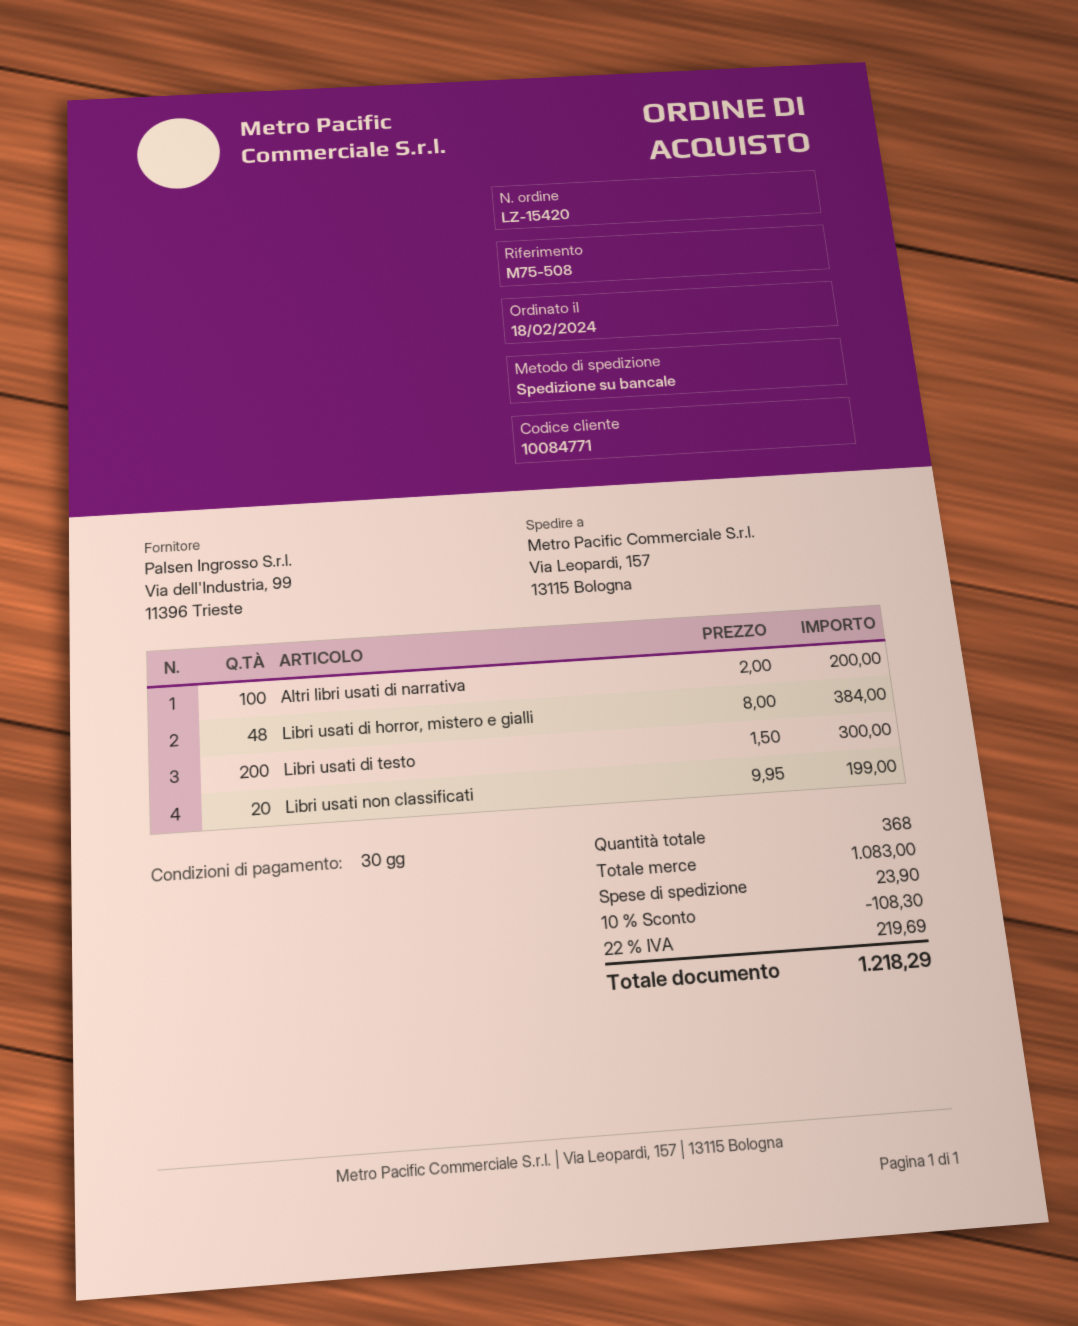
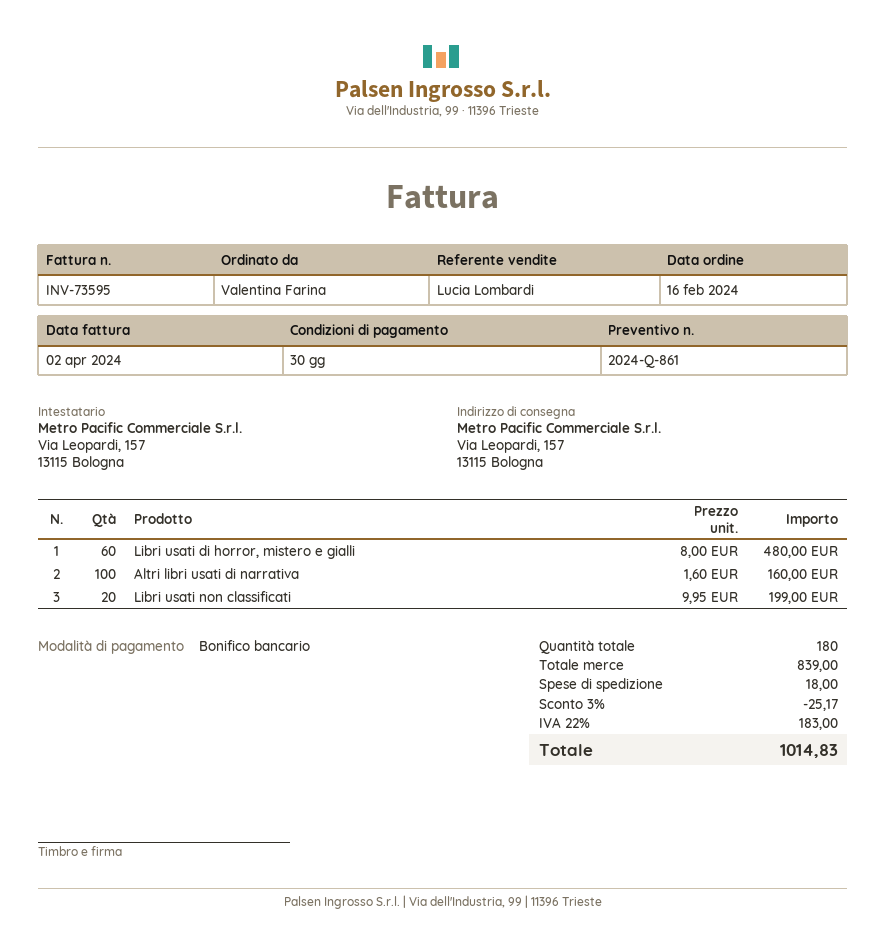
order date: 2024-02-18 -> 2024-02-16
Altri libri usati di narrativa: 100 x 2.00 = 200.00 -> 100 x 1.60 = 160.00
Libri usati di horror, mistero e gialli: 48 x 8.00 = 384.00 -> 60 x 8.00 = 480.00
Libri usati di testo: 200 x 1.50 = 300.00 -> none
total quantity: 368 -> 180
subtotal: 1083.00 -> 839.00
discount: 10% = 108.30 -> 3% = 25.17
shipping: 23.90 -> 18.00
tax: 22% = 219.69 -> 22% = 183.00
total: 1218.29 -> 1014.83

